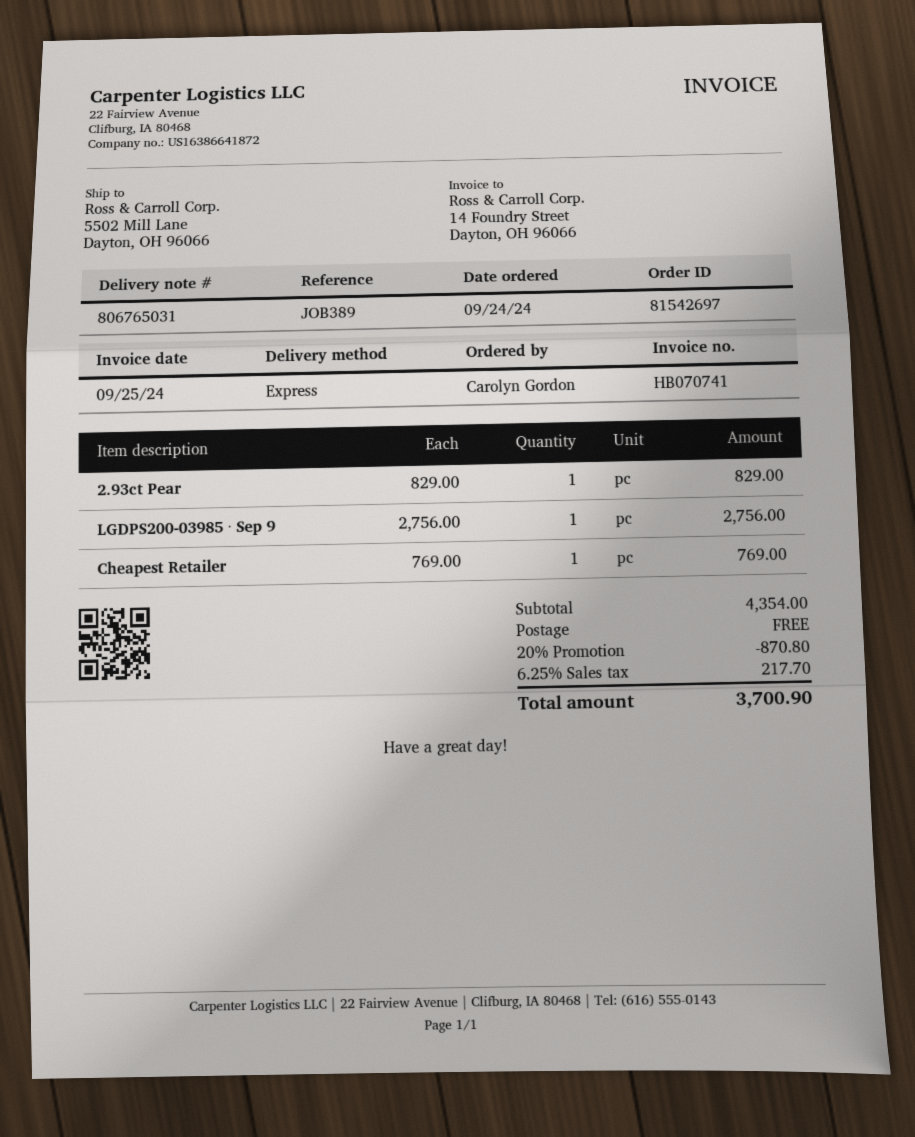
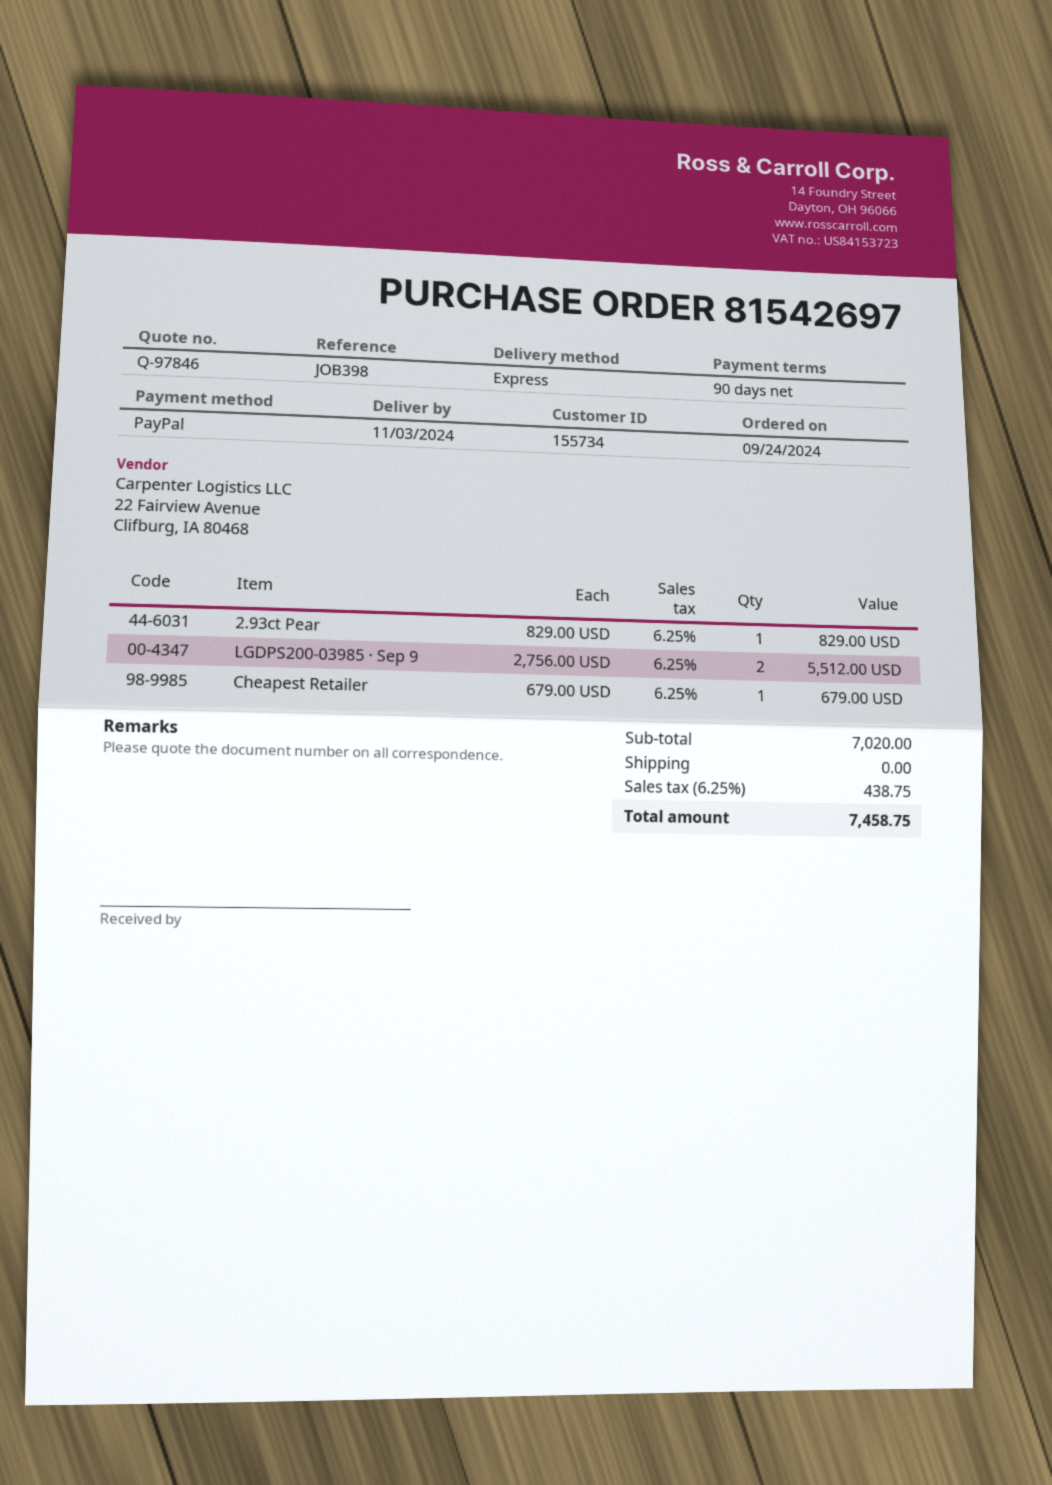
reference: JOB389 -> JOB398
LGDPS200-03985 · Sep 9: 1 x 2756.00 = 2756.00 -> 2 x 2756.00 = 5512.00
Cheapest Retailer: 1 x 769.00 = 769.00 -> 1 x 679.00 = 679.00
subtotal: 4354.00 -> 7020.00
discount: 20% = 870.80 -> none
tax: 6.25% = 217.70 -> 6.25% = 438.75
total: 3700.90 -> 7458.75

